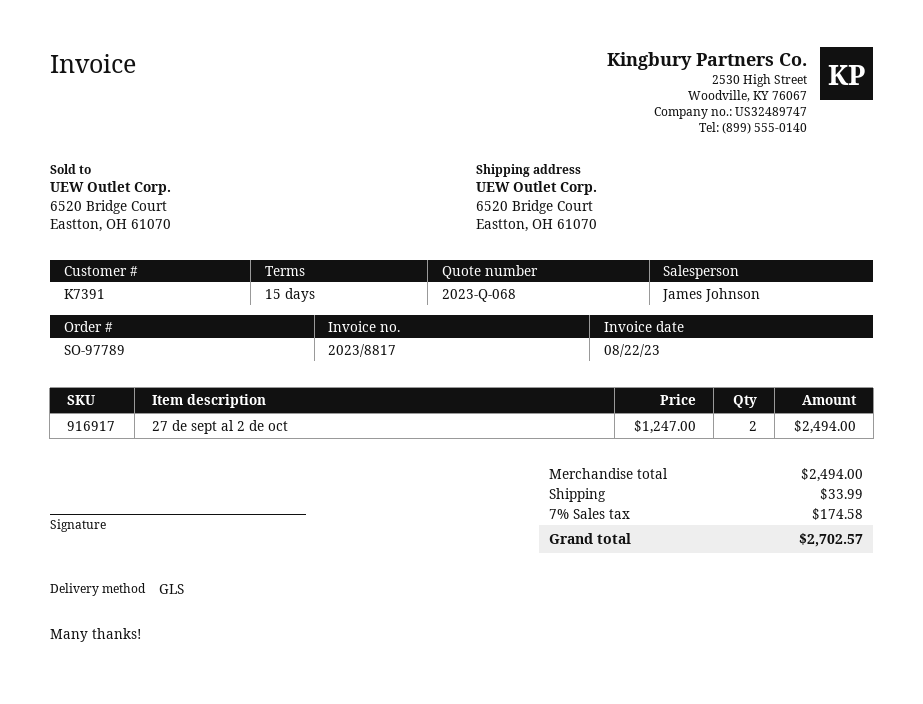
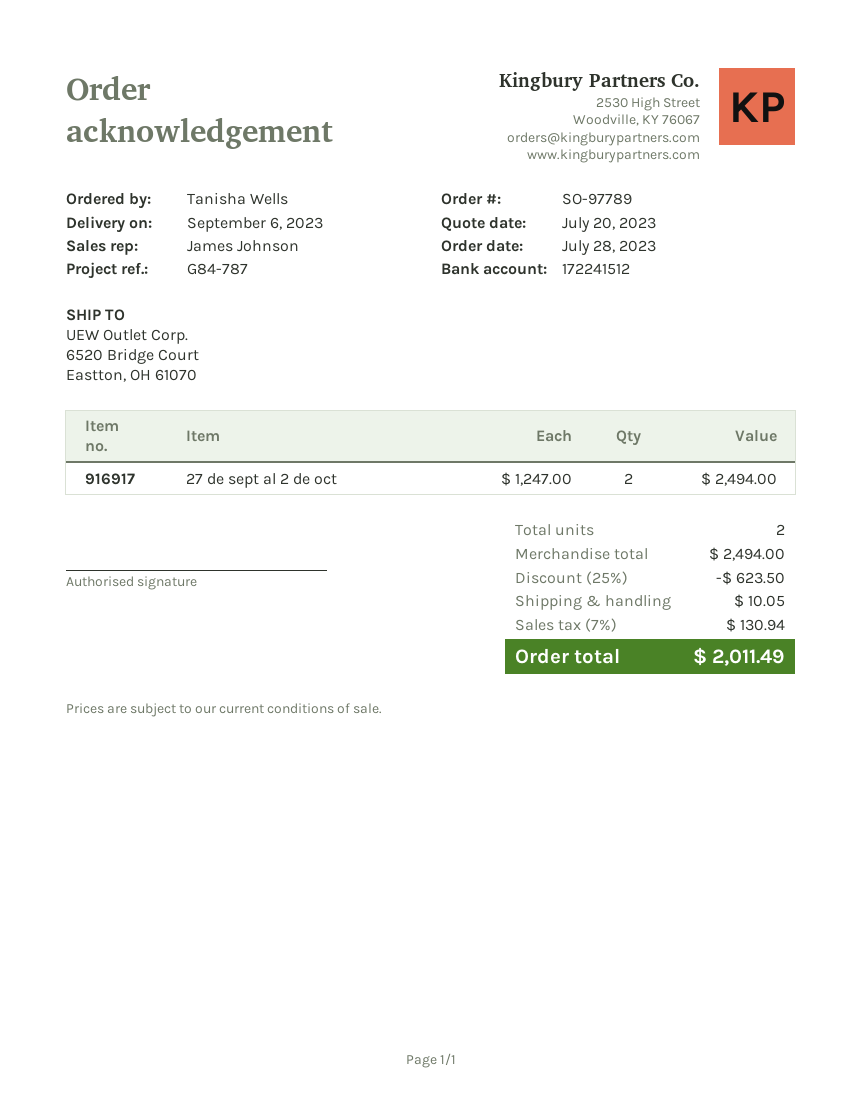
discount: none -> 25% = 623.50
shipping: 33.99 -> 10.05
tax: 7% = 174.58 -> 7% = 130.94
total: 2702.57 -> 2011.49

